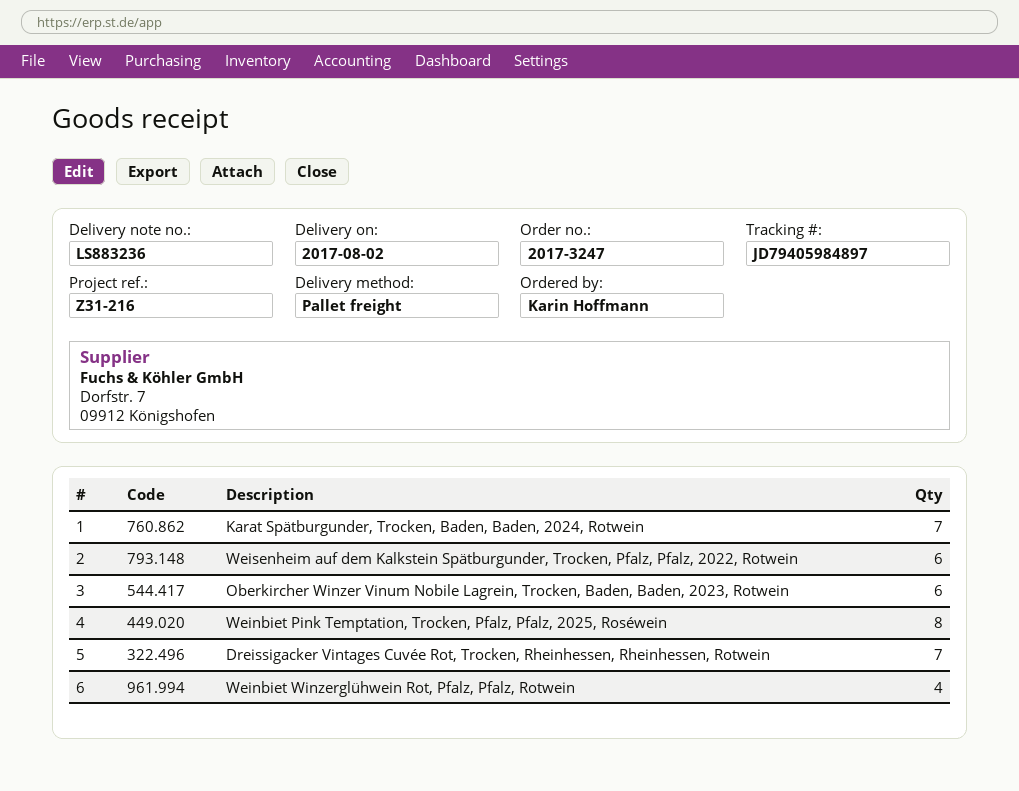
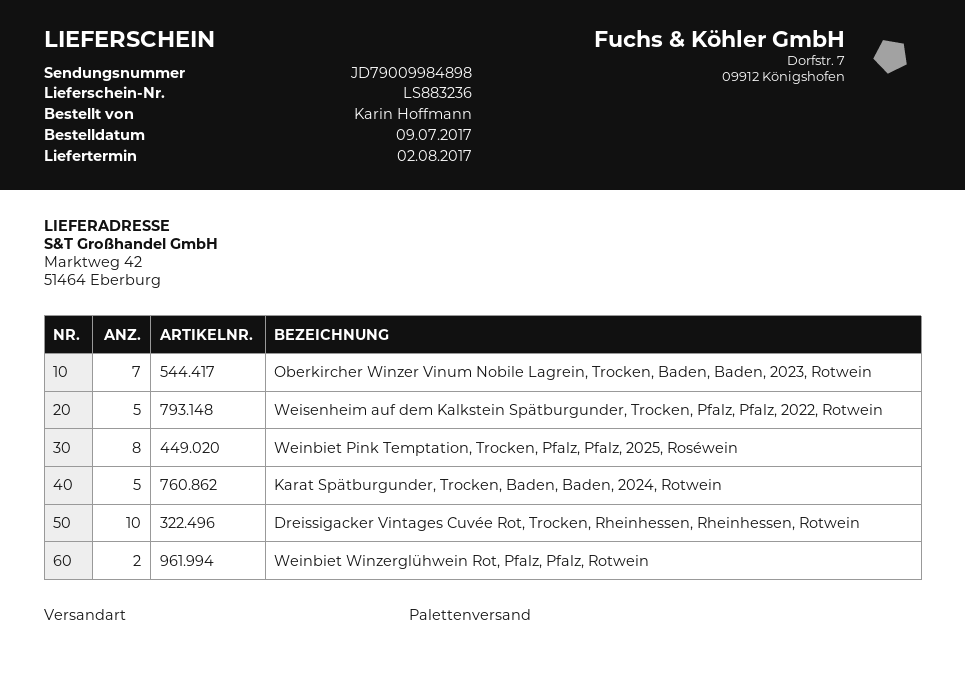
tracking number: JD79405984897 -> JD79009984898
Karat Spätburgunder, Trocken, Baden, Baden, 2024, Rotwein: 7 -> 5
Weisenheim auf dem Kalkstein Spätburgunder, Trocken, Pfalz, Pfalz, 2022, Rotwein: 6 -> 5
Oberkircher Winzer Vinum Nobile Lagrein, Trocken, Baden, Baden, 2023, Rotwein: 6 -> 7
Dreissigacker Vintages Cuvée Rot, Trocken, Rheinhessen, Rheinhessen, Rotwein: 7 -> 10
Weinbiet Winzerglühwein Rot, Pfalz, Pfalz, Rotwein: 4 -> 2

